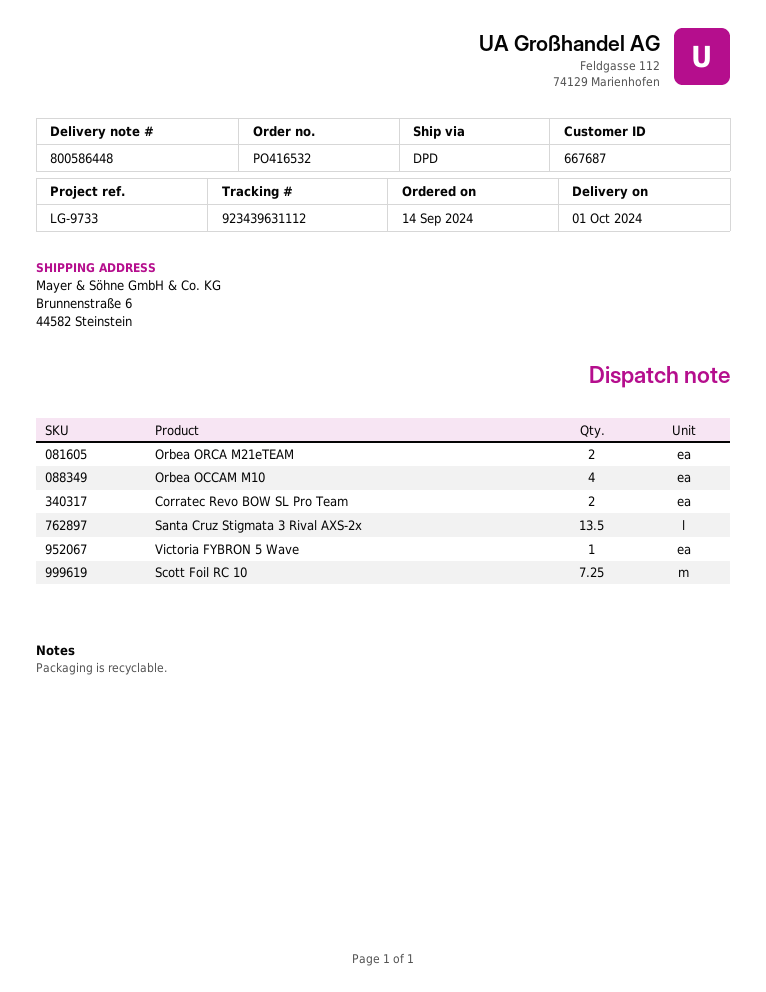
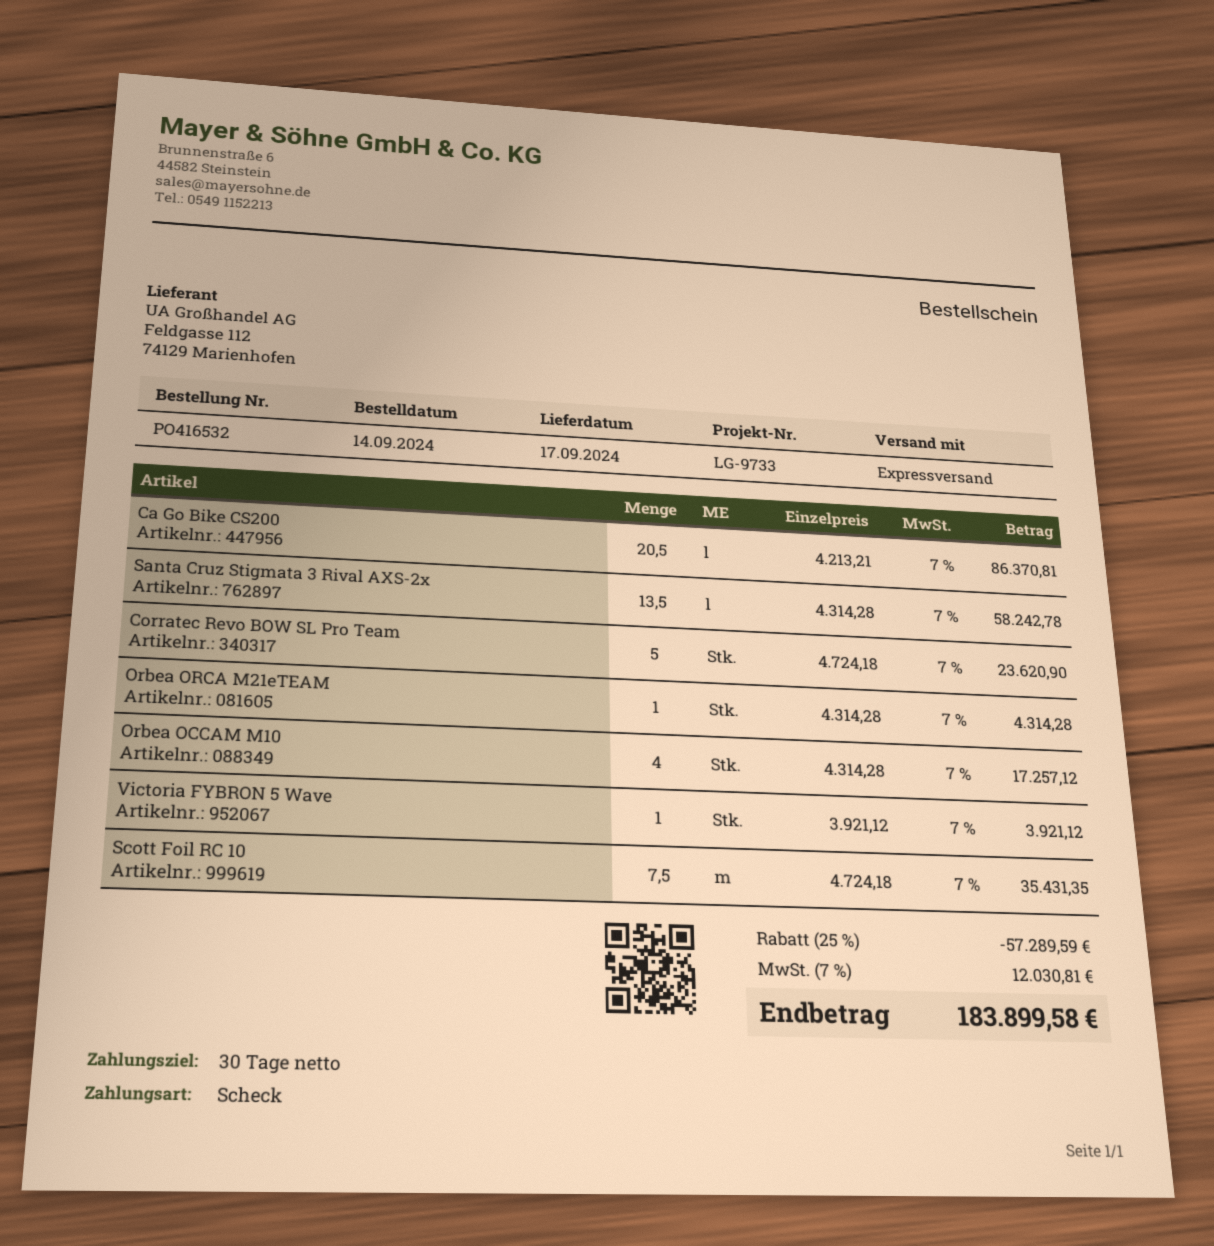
delivery date: 2024-10-01 -> 2024-09-17
shipping method: DPD -> express
Orbea ORCA M21eTEAM: 2 -> 1
Corratec Revo BOW SL Pro Team: 2 -> 5
Scott Foil RC 10: 7.25 -> 7.5
Ca Go Bike CS200: none -> 20.5

